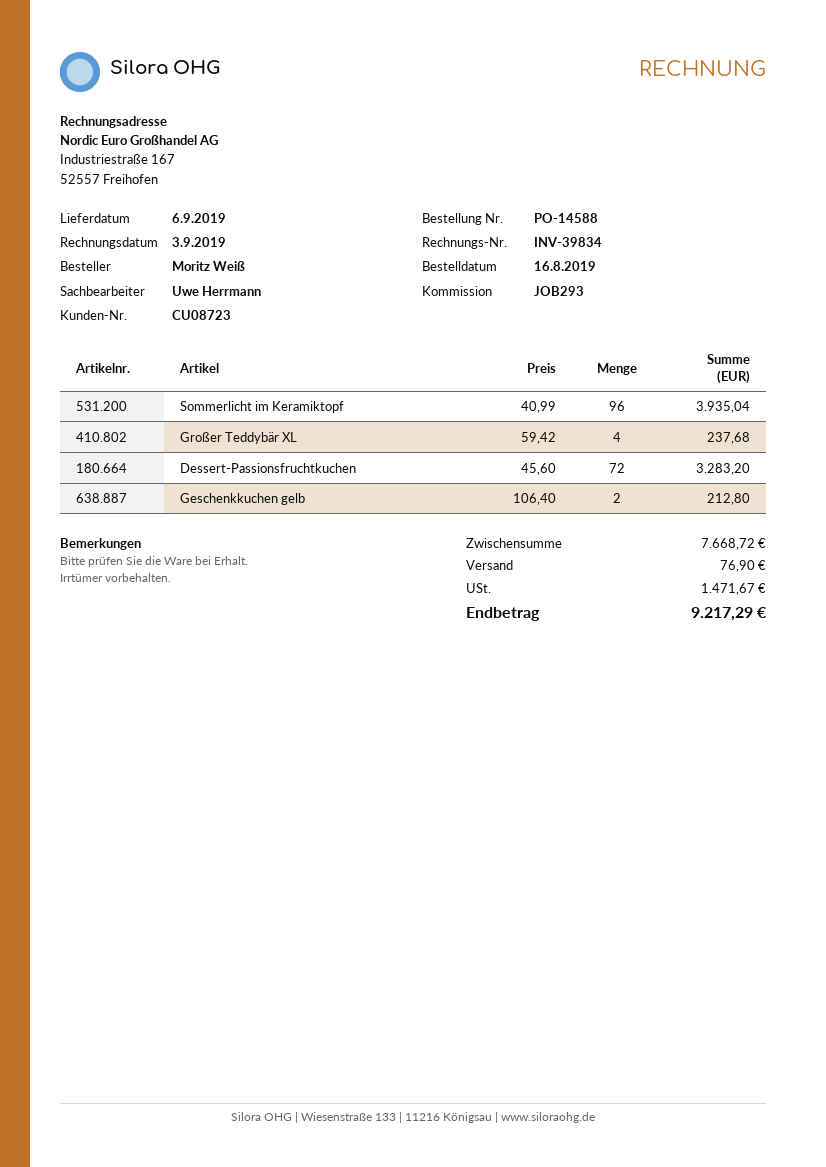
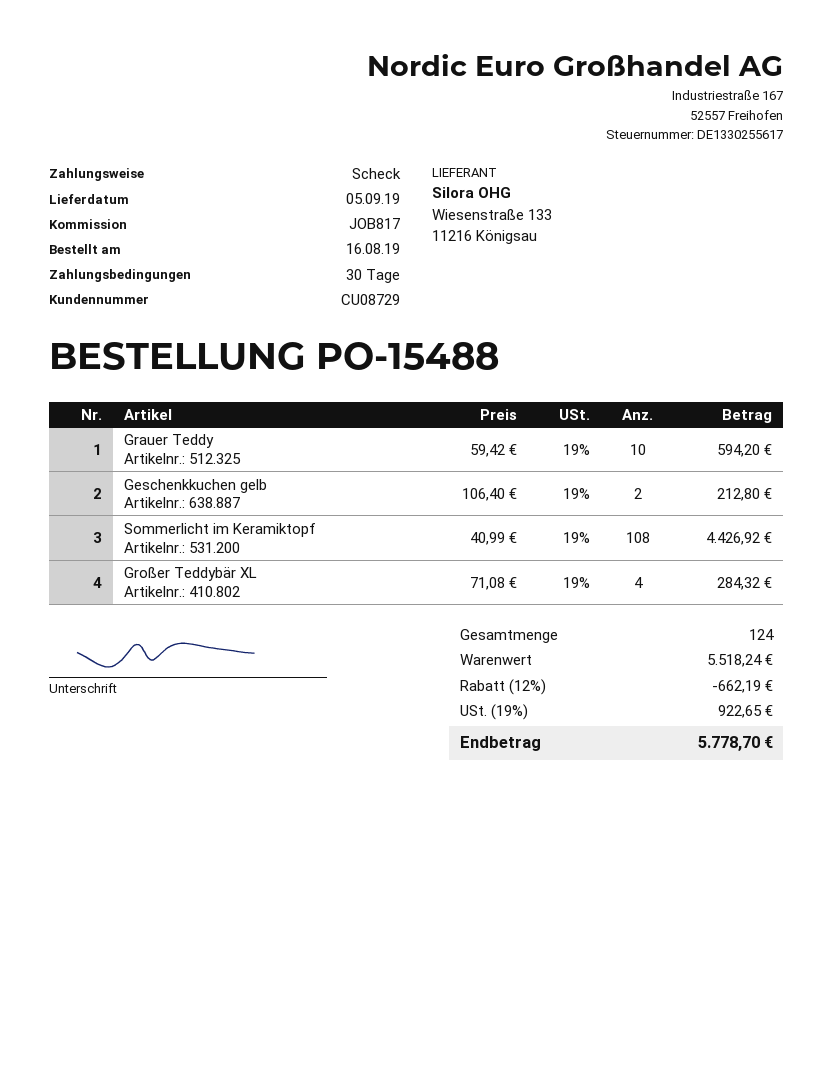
order number: PO-14588 -> PO-15488
delivery date: 2019-09-06 -> 2019-09-05
customer number: CU08723 -> CU08729
reference: JOB293 -> JOB817
Sommerlicht im Keramiktopf: 96 x 40.99 = 3935.04 -> 108 x 40.99 = 4426.92
Großer Teddybär XL: 4 x 59.42 = 237.68 -> 4 x 71.08 = 284.32
Dessert-Passionsfruchtkuchen: 72 x 45.60 = 3283.20 -> none
Grauer Teddy: none -> 10 x 59.42 = 594.20
subtotal: 7668.72 -> 5518.24
discount: none -> 12% = 662.19
shipping: 76.90 -> none
tax: 1471.67 -> 922.65
total: 9217.29 -> 5778.70

